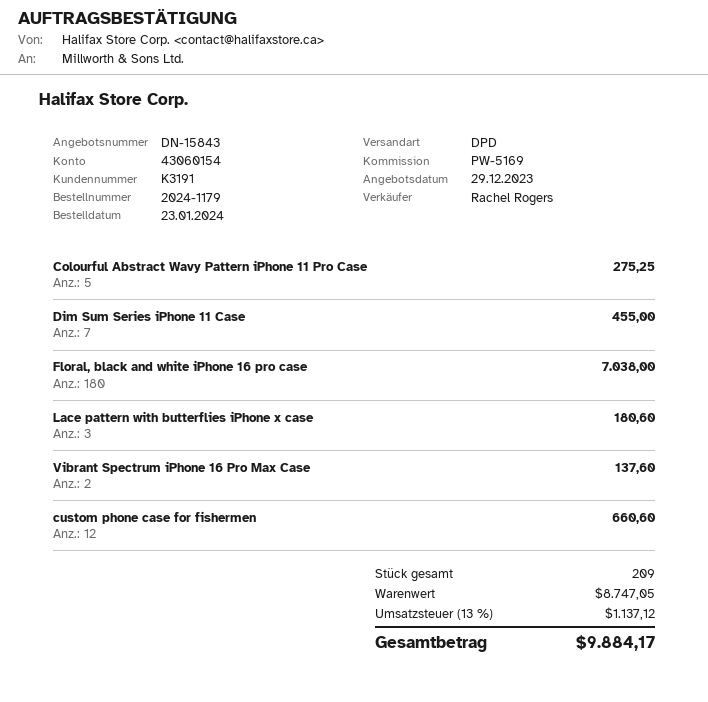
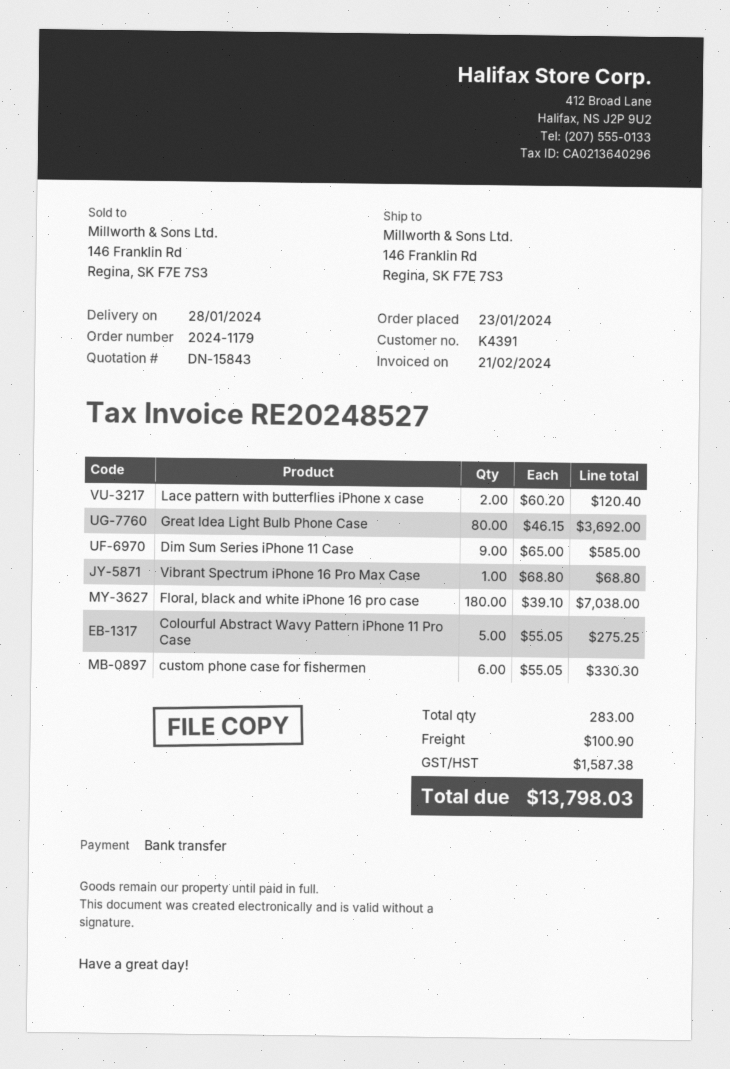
customer number: K3191 -> K4391
Dim Sum Series iPhone 11 Case: 7 for 455.00 -> 9 for 585.00
Lace pattern with butterflies iPhone x case: 3 for 180.60 -> 2 for 120.40
Vibrant Spectrum iPhone 16 Pro Max Case: 2 for 137.60 -> 1 for 68.80
custom phone case for fishermen: 12 for 660.60 -> 6 for 330.30
Great Idea Light Bulb Phone Case: none -> 80 for 3692.00
total quantity: 209 -> 283
shipping: none -> 100.90
tax: 1137.12 -> 1587.38
total: 9884.17 -> 13798.03

